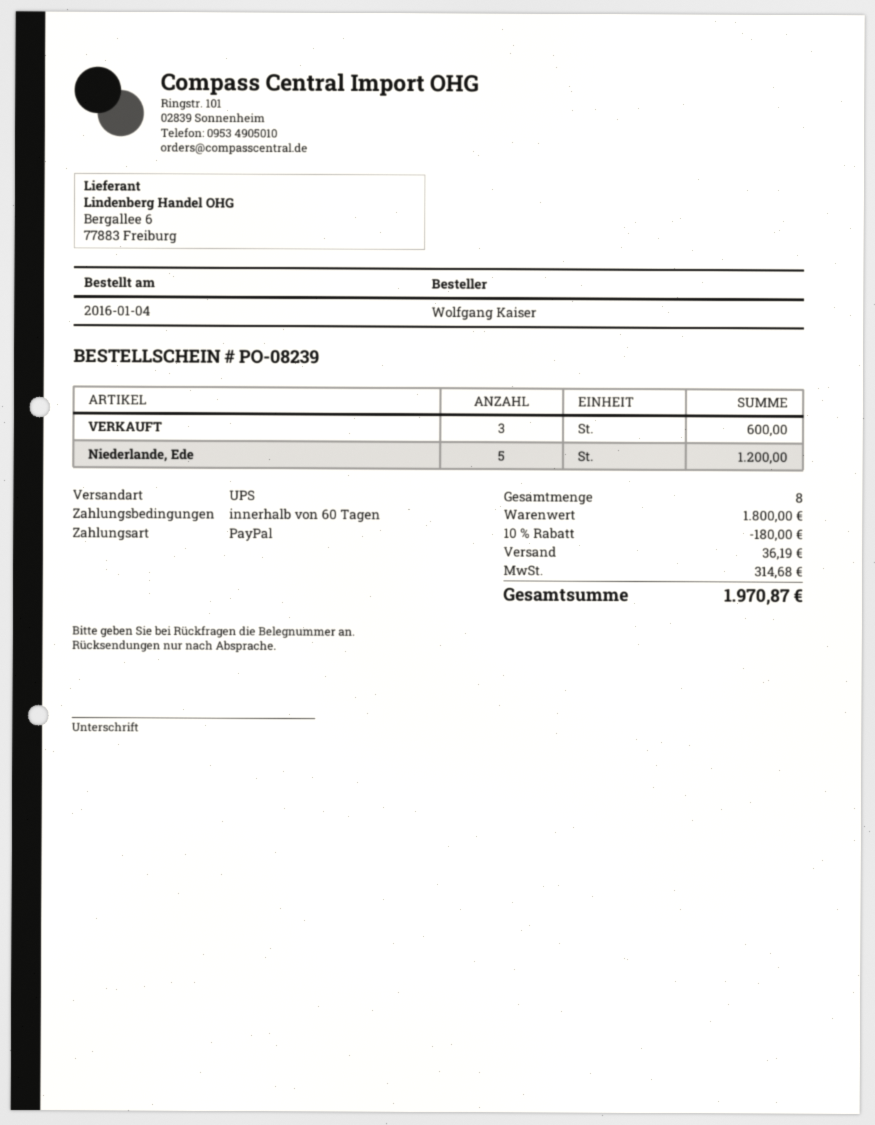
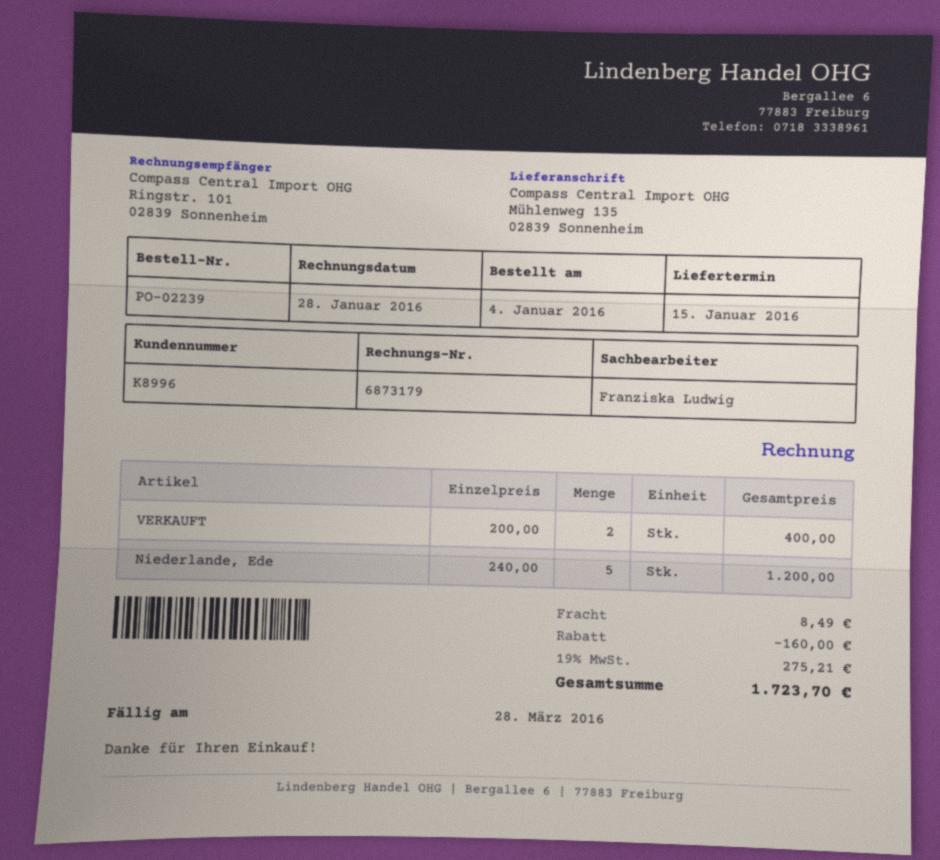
order number: PO-08239 -> PO-02239
VERKAUFT: 3 for 600.00 -> 2 for 400.00
discount: 180.00 -> 160.00
shipping: 36.19 -> 8.49
tax: 314.68 -> 275.21
total: 1970.87 -> 1723.70

